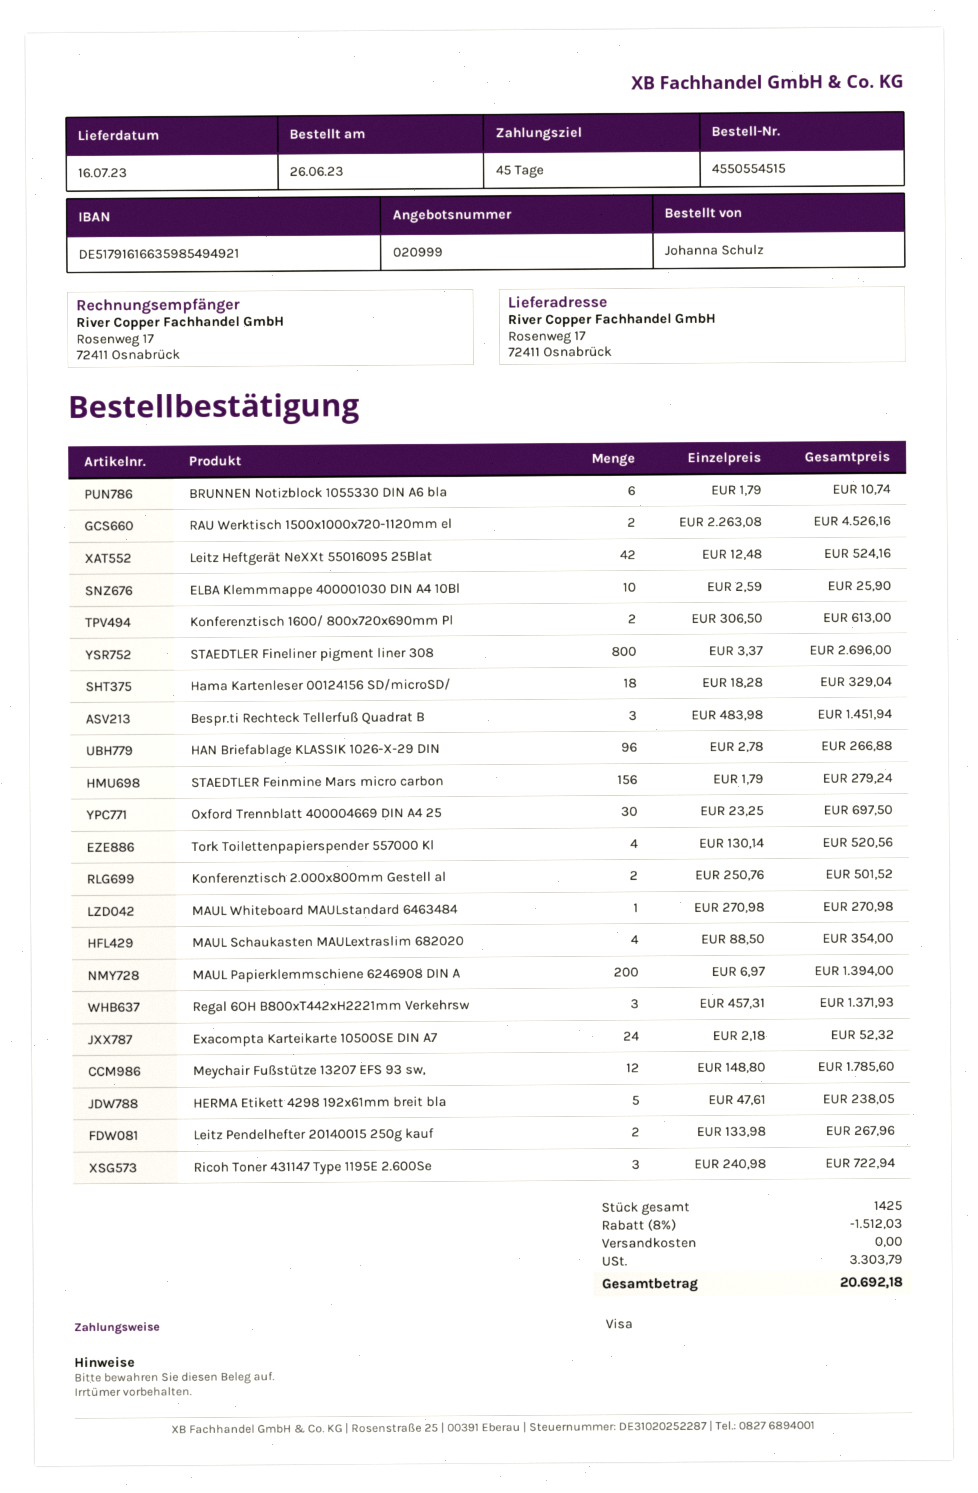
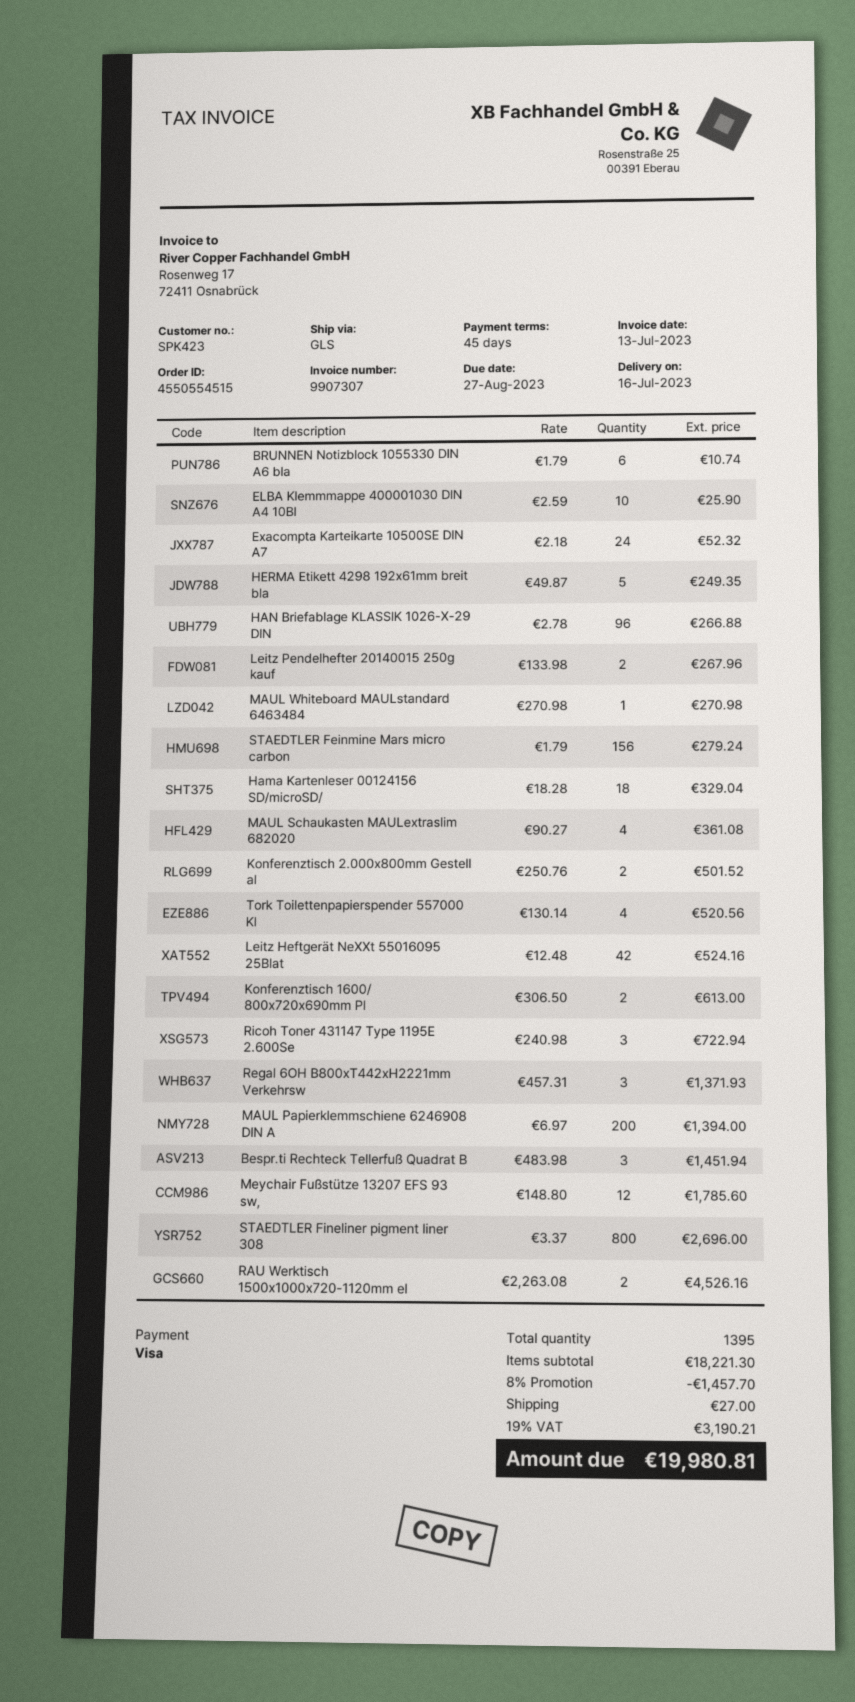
Oxford Trennblatt 400004669 DIN A4 25: 30 x 23.25 = 697.50 -> none
MAUL Schaukasten MAULextraslim 682020: 4 x 88.50 = 354.00 -> 4 x 90.27 = 361.08
HERMA Etikett 4298 192x61mm breit bla: 5 x 47.61 = 238.05 -> 5 x 49.87 = 249.35
total quantity: 1425 -> 1395
discount: 8% = 1512.03 -> 8% = 1457.70
shipping: 0.00 -> 27.00
tax: 3303.79 -> 3190.21
total: 20692.18 -> 19980.81

